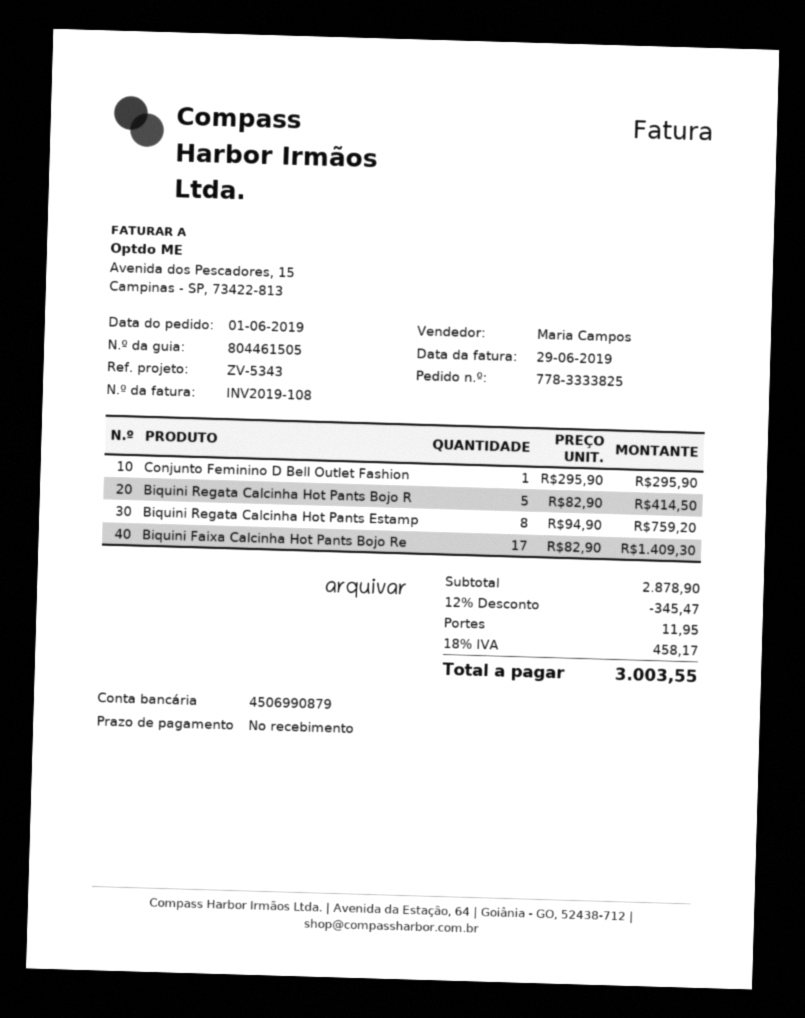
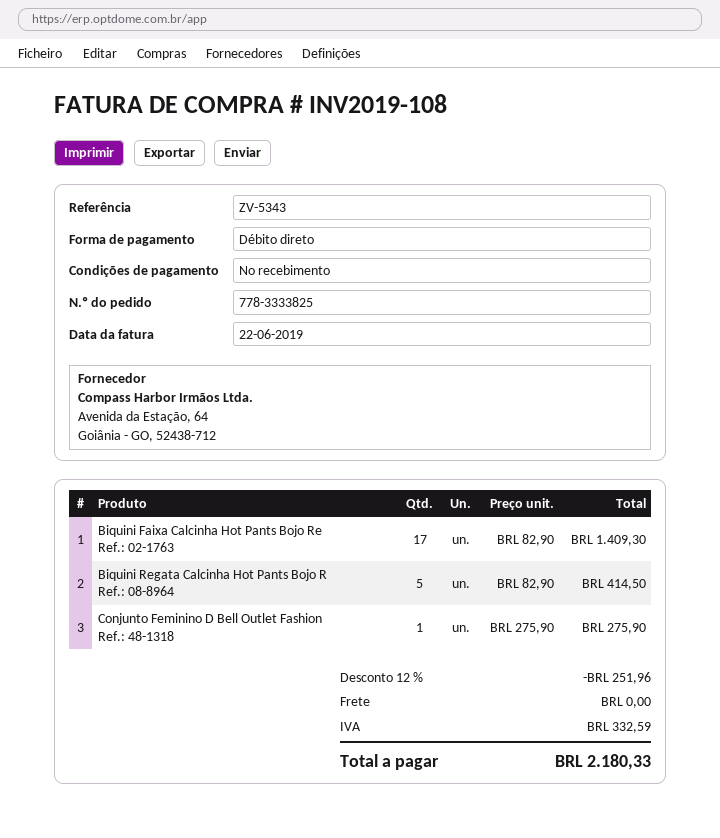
invoice date: 2019-06-29 -> 2019-06-22
Conjunto Feminino D Bell Outlet Fashion: 1 x 295.90 = 295.90 -> 1 x 275.90 = 275.90
Biquini Regata Calcinha Hot Pants Estamp: 8 x 94.90 = 759.20 -> none
discount: 12% = 345.47 -> 12% = 251.96
shipping: 11.95 -> 0.00
tax: 458.17 -> 332.59
total: 3003.55 -> 2180.33

